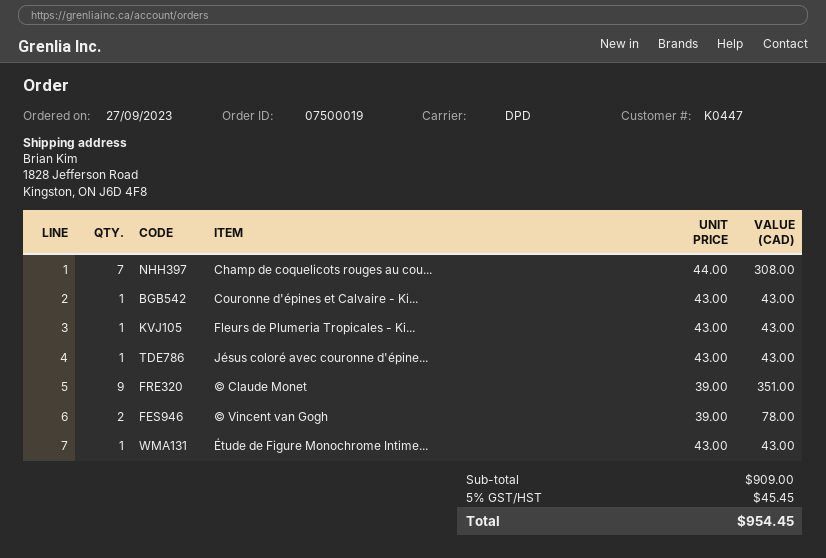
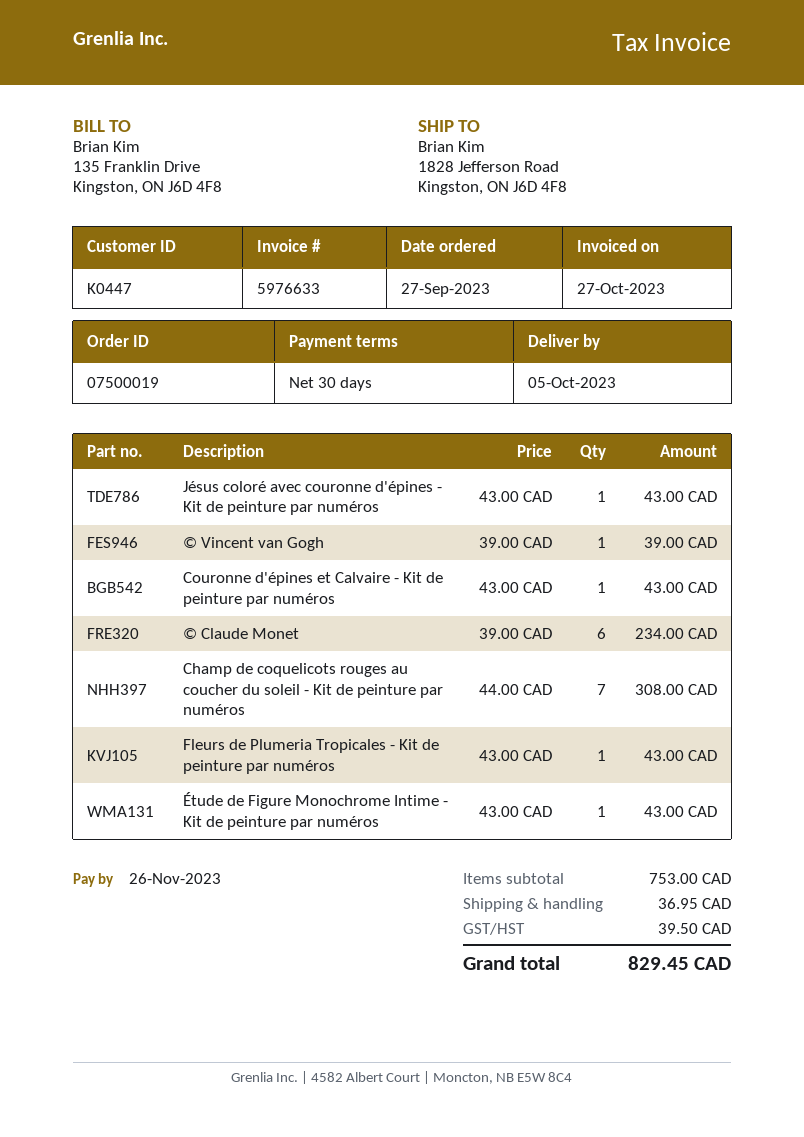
© Claude Monet: 9 x 39.00 = 351.00 -> 6 x 39.00 = 234.00
© Vincent van Gogh: 2 x 39.00 = 78.00 -> 1 x 39.00 = 39.00
subtotal: 909.00 -> 753.00
shipping: none -> 36.95
tax: 45.45 -> 39.50
total: 954.45 -> 829.45

